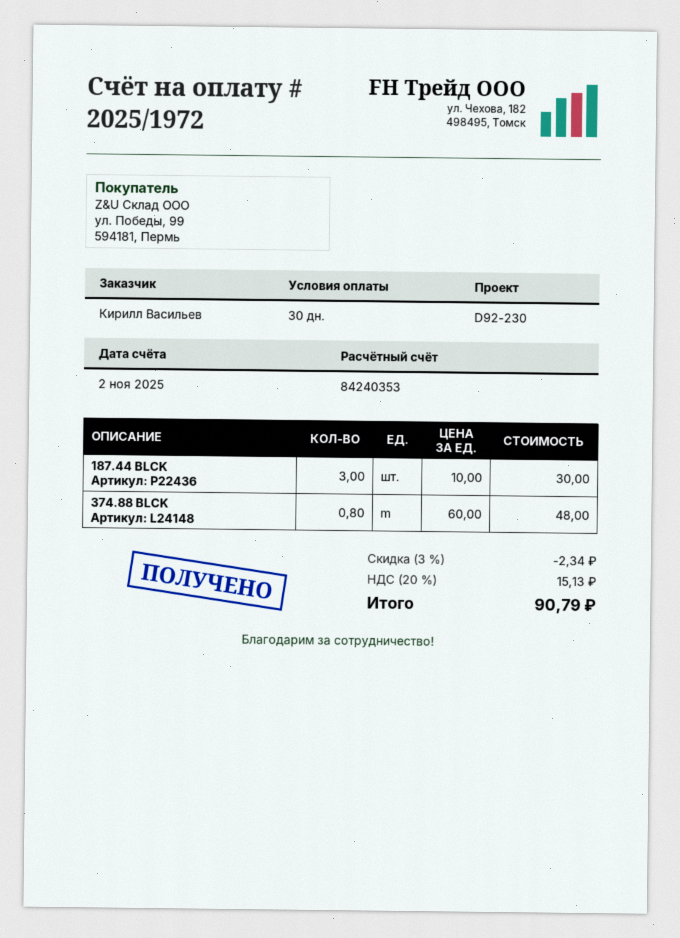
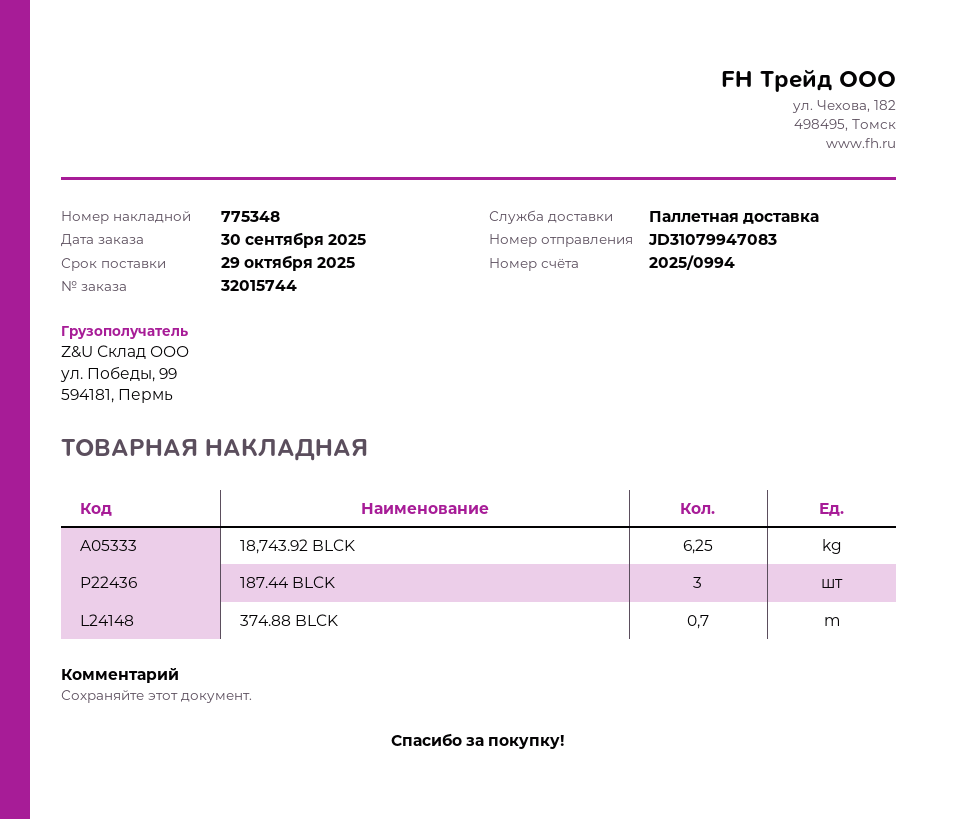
invoice number: 2025/1972 -> 2025/0994
374.88 BLCK: 0.8 -> 0.7
18,743.92 BLCK: none -> 6.25

